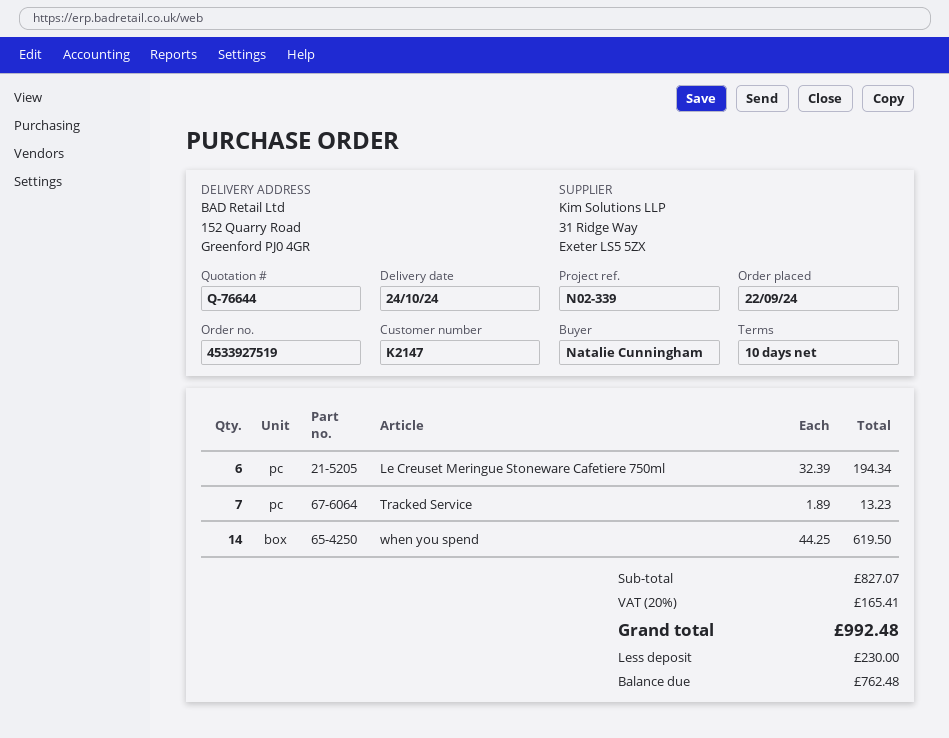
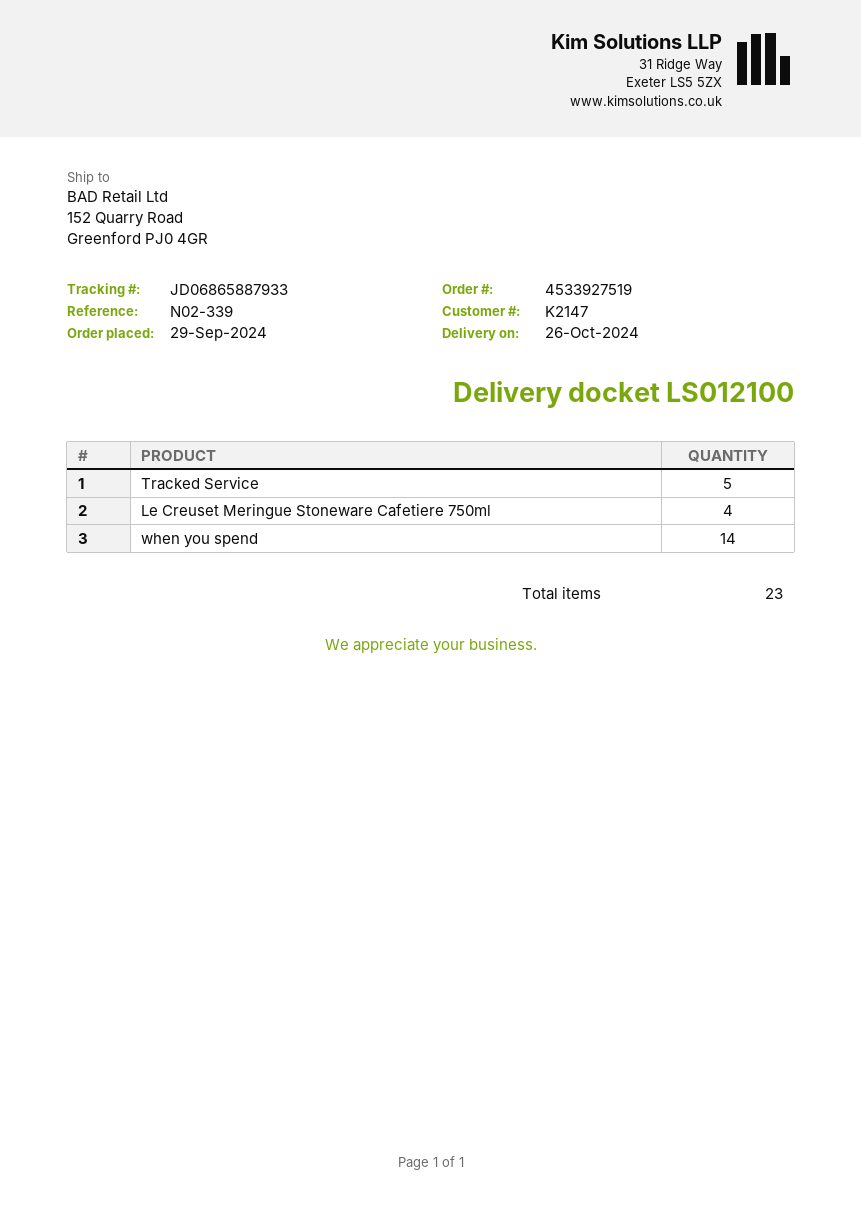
order date: 2024-09-22 -> 2024-09-29
delivery date: 2024-10-24 -> 2024-10-26
Le Creuset Meringue Stoneware Cafetiere 750ml: 6 -> 4
Tracked Service: 7 -> 5

